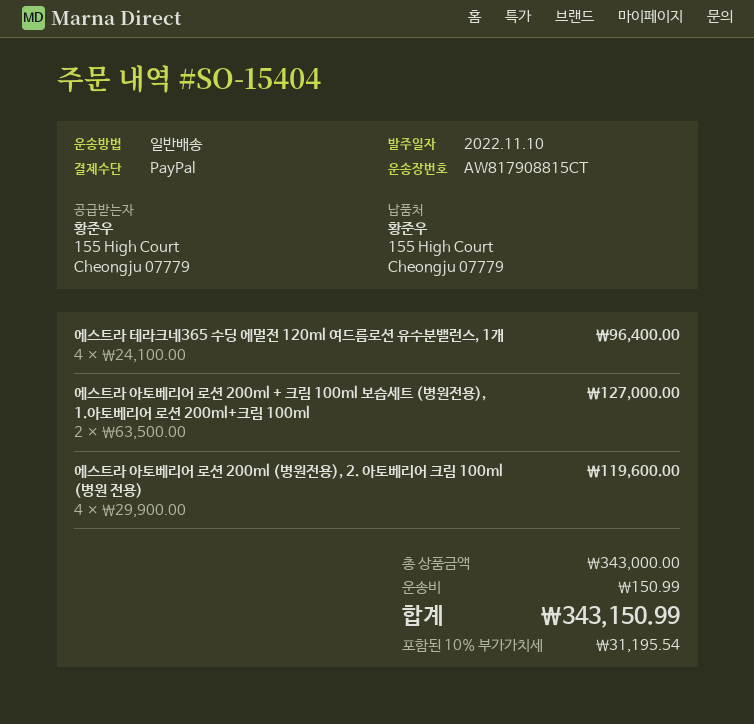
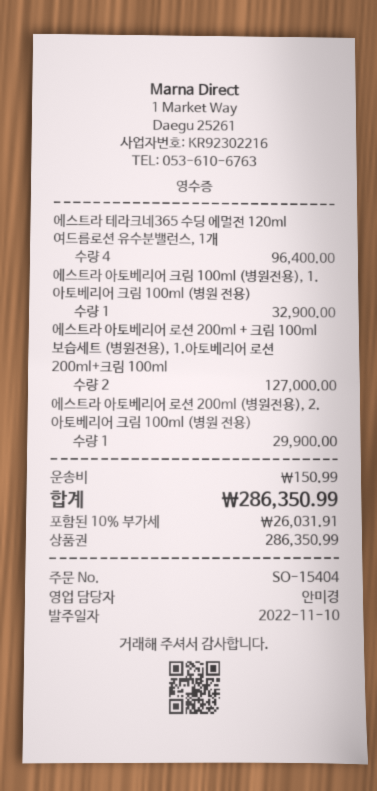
payment method: PayPal -> gift card
에스트라 아토베리어 로션 200ml (병원전용), 2. 아토베리어 크림 100ml (병원 전용): 4 for 119600.00 -> 1 for 29900.00
에스트라 아토베리어 크림 100ml (병원전용), 1. 아토베리어 크림 100ml (병원 전용): none -> 1 for 32900.00
tax: 10% = 31195.54 -> 10% = 26031.91
total: 343150.99 -> 286350.99

